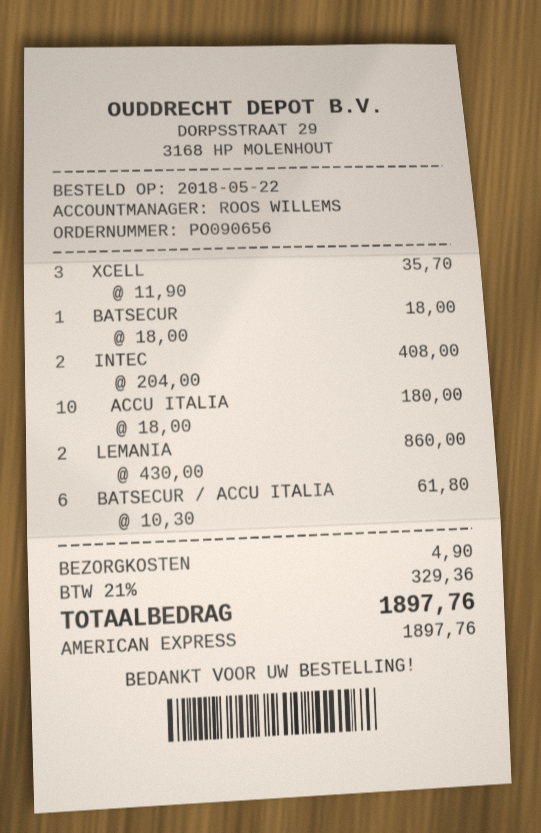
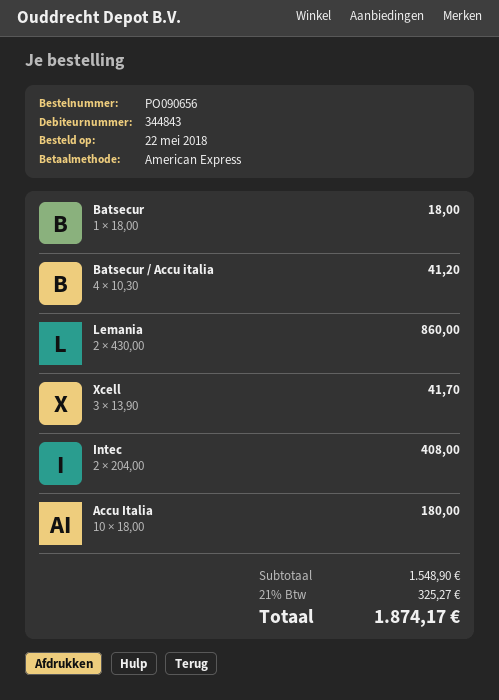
XCELL: 3 x 11.90 = 35.70 -> 3 x 13.90 = 41.70
BATSECUR / ACCU ITALIA: 6 x 10.30 = 61.80 -> 4 x 10.30 = 41.20
shipping: 4.90 -> none
tax: 21% = 329.36 -> 21% = 325.27
total: 1897.76 -> 1874.17

